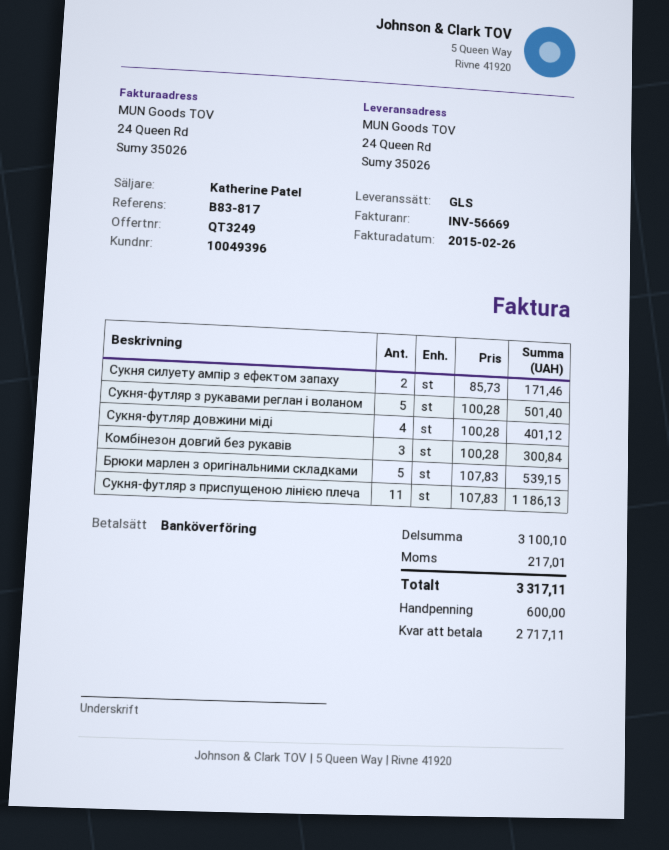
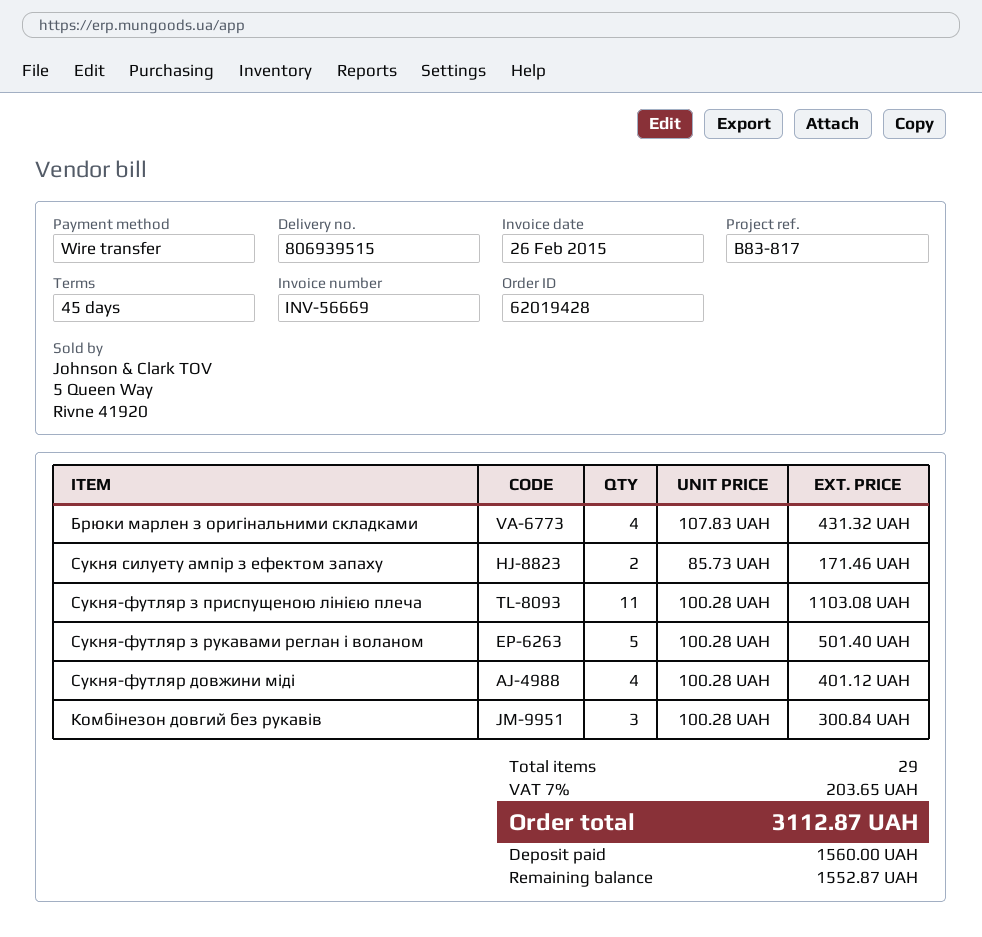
Брюки марлен з оригінальними складками: 5 x 107.83 = 539.15 -> 4 x 107.83 = 431.32
Сукня-футляр з приспущеною лінією плеча: 11 x 107.83 = 1186.13 -> 11 x 100.28 = 1103.08
tax: 217.01 -> 203.65
total: 3317.11 -> 3112.87
deposit: 600.00 -> 1560.00
balance: 2717.11 -> 1552.87

